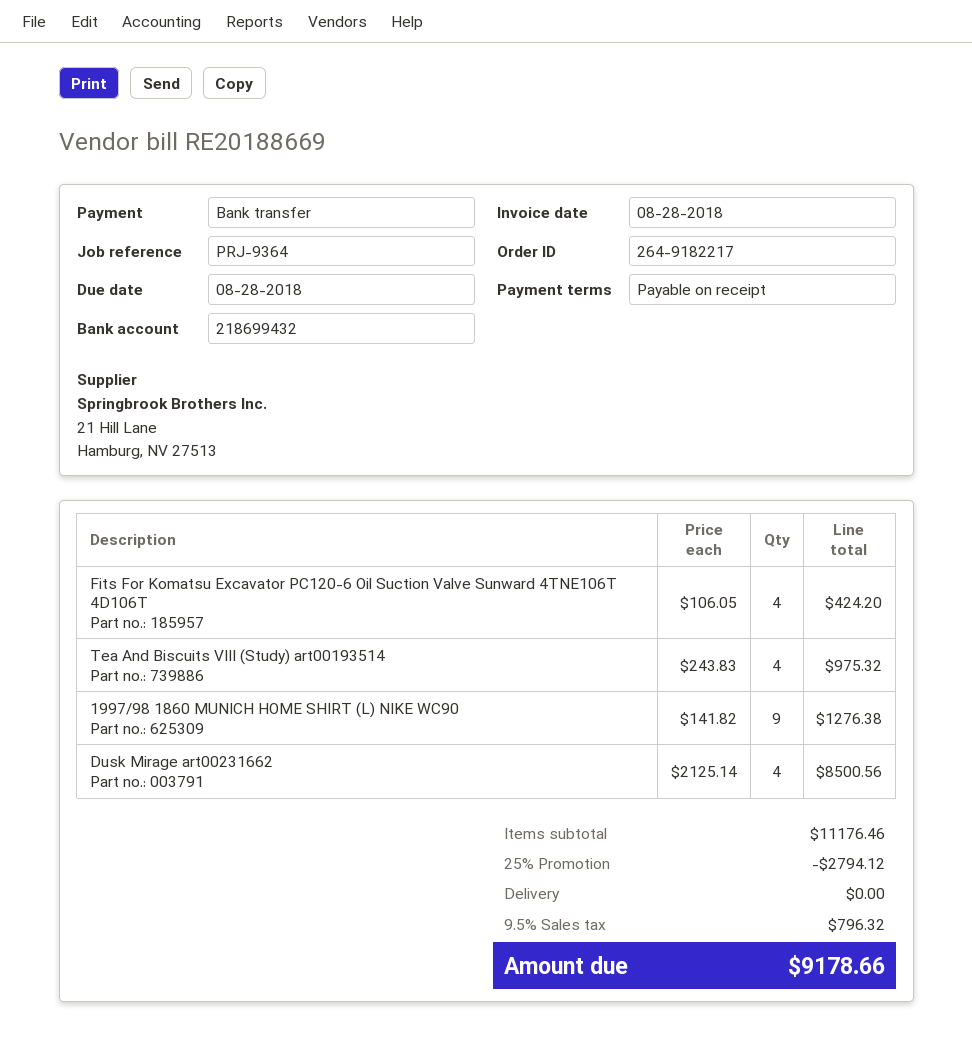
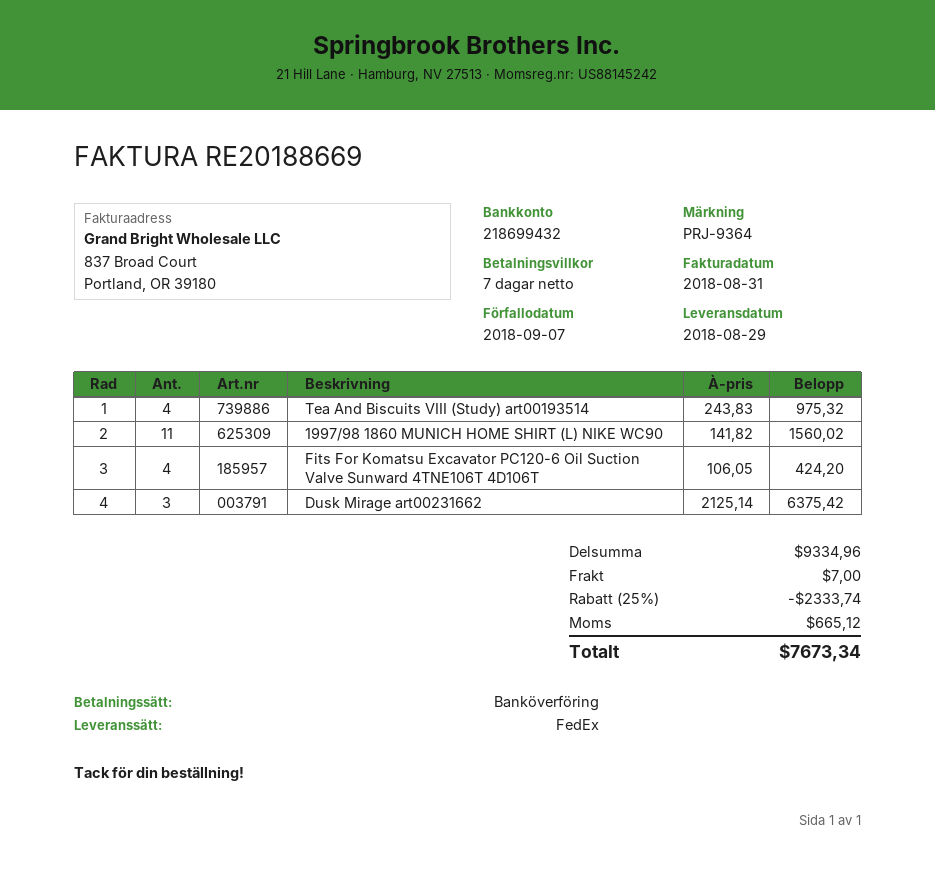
invoice date: 2018-08-28 -> 2018-08-31
payment terms: on receipt -> 7 days
due date: 2018-08-28 -> 2018-09-07
1997/98 1860 MUNICH HOME SHIRT (L) NIKE WC90: 9 x 141.82 = 1276.38 -> 11 x 141.82 = 1560.02
Dusk Mirage art00231662: 4 x 2125.14 = 8500.56 -> 3 x 2125.14 = 6375.42
subtotal: 11176.46 -> 9334.96
discount: 25% = 2794.12 -> 25% = 2333.74
shipping: 0.00 -> 7.00
tax: 796.32 -> 665.12
total: 9178.66 -> 7673.34

